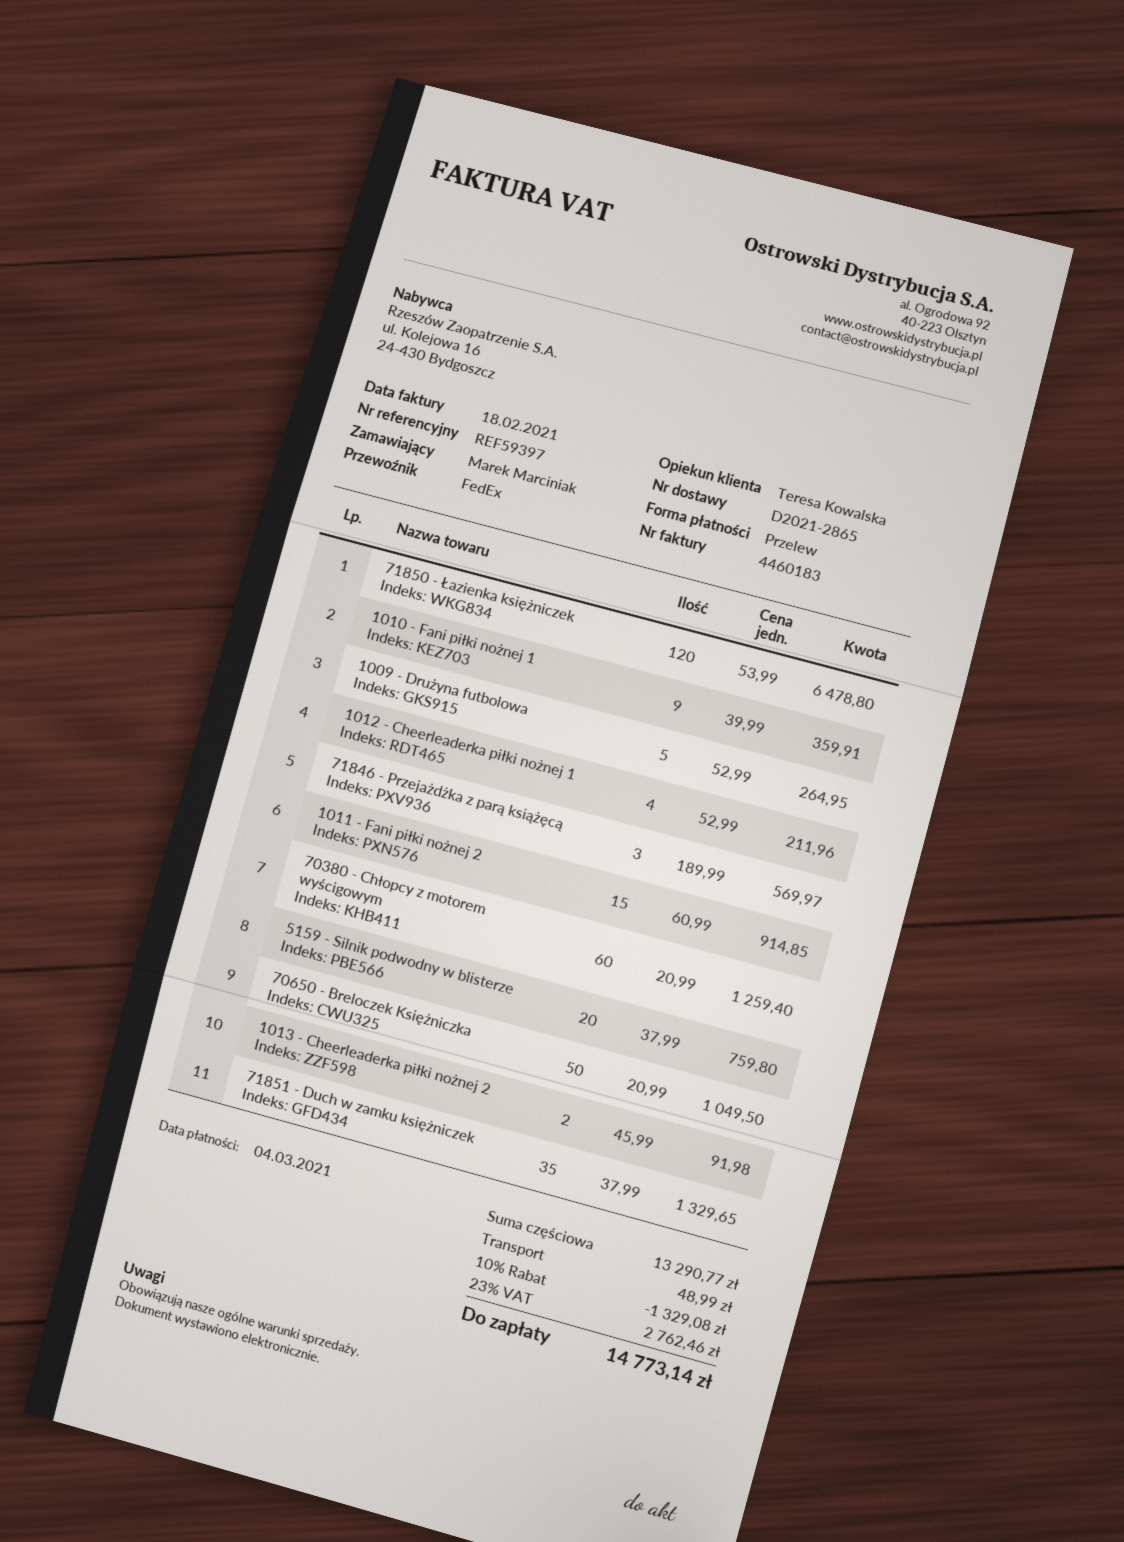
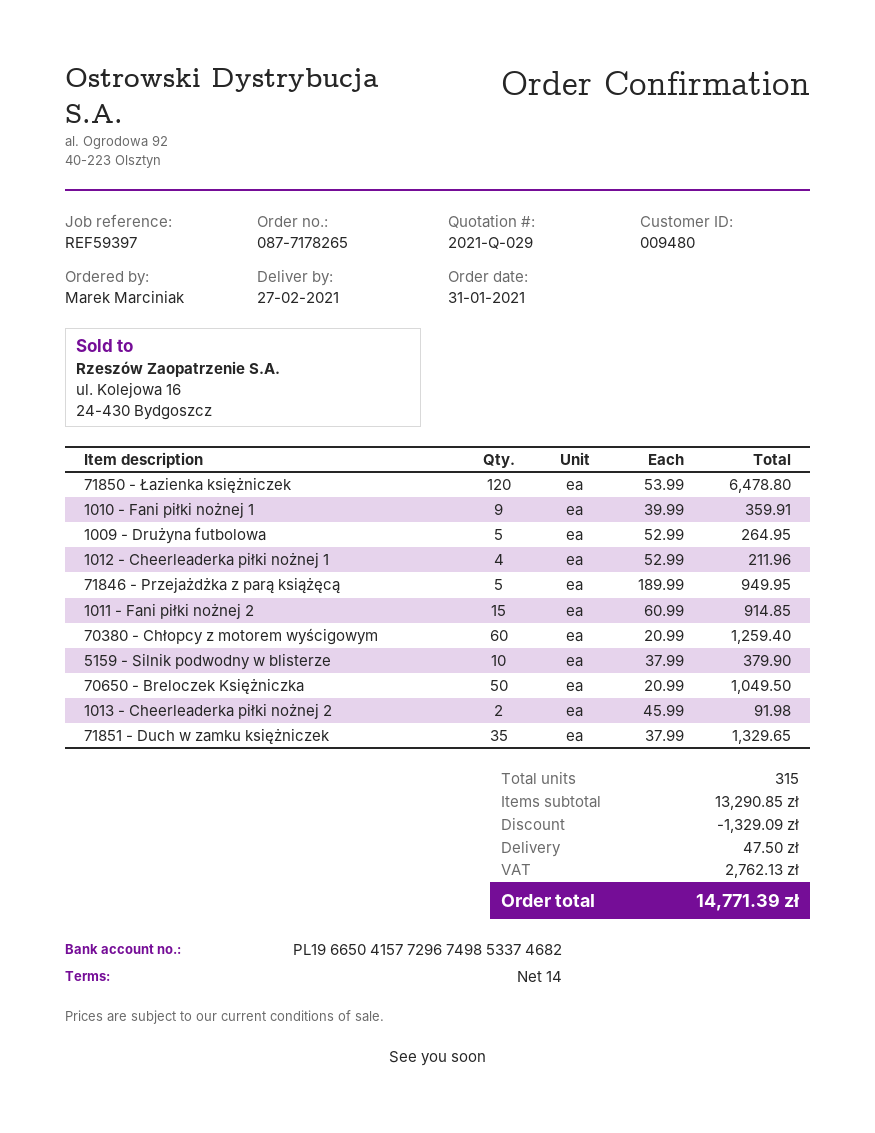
71846 - Przejażdżka z parą książęcą: 3 x 189.99 = 569.97 -> 5 x 189.99 = 949.95
5159 - Silnik podwodny w blisterze: 20 x 37.99 = 759.80 -> 10 x 37.99 = 379.90
subtotal: 13290.77 -> 13290.85
discount: 1329.08 -> 1329.09
shipping: 48.99 -> 47.50
tax: 2762.46 -> 2762.13
total: 14773.14 -> 14771.39

